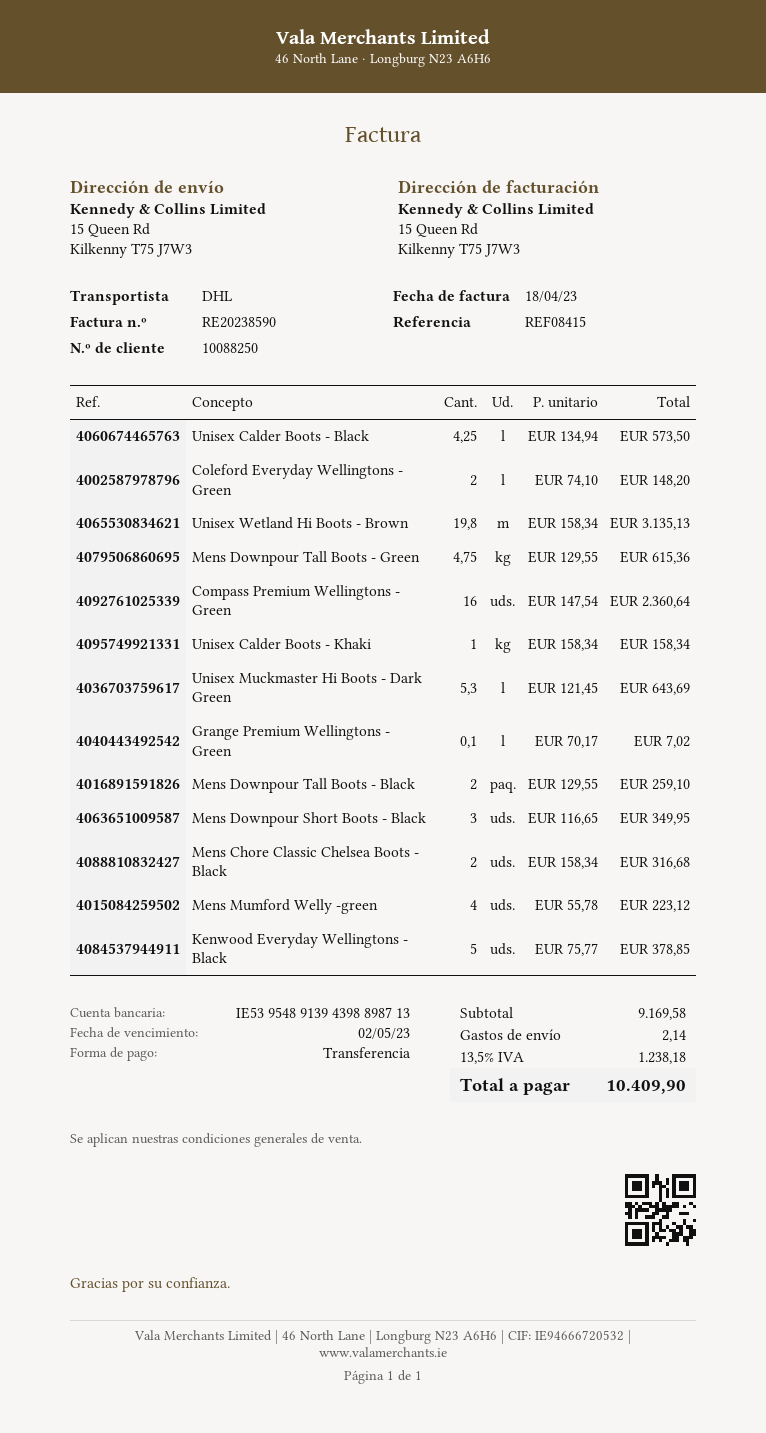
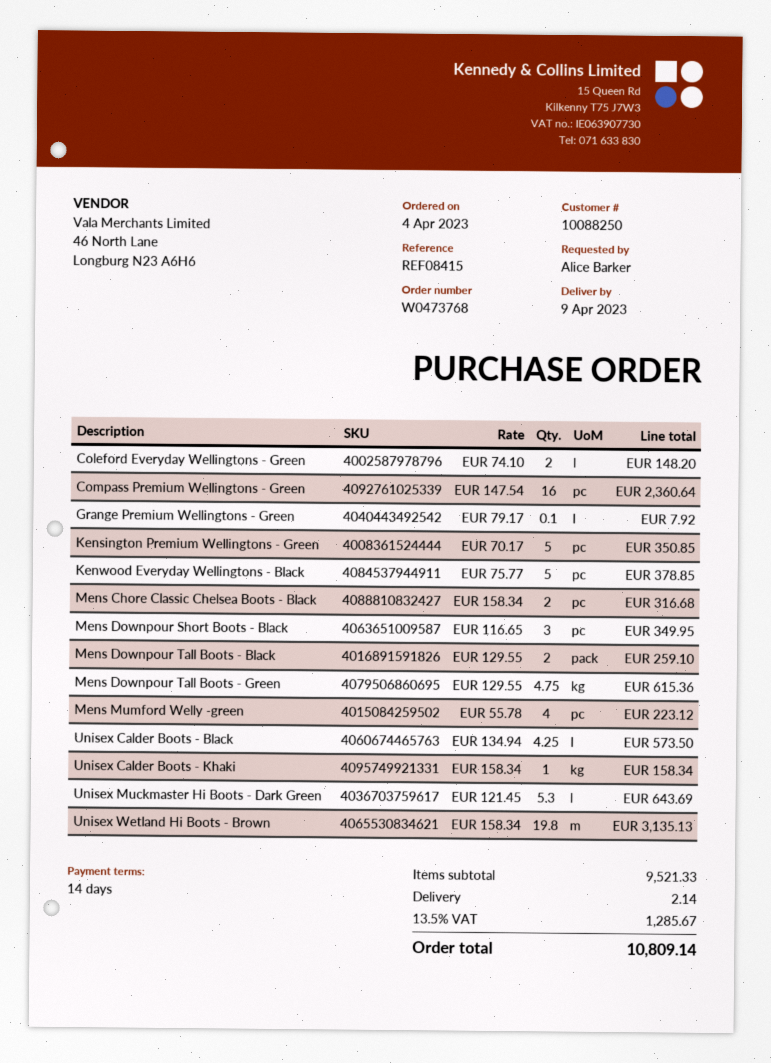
Grange Premium Wellingtons - Green: 0.1 x 70.17 = 7.02 -> 0.1 x 79.17 = 7.92
Kensington Premium Wellingtons - Green: none -> 5 x 70.17 = 350.85
subtotal: 9169.58 -> 9521.33
tax: 13.5% = 1238.18 -> 13.5% = 1285.67
total: 10409.90 -> 10809.14

